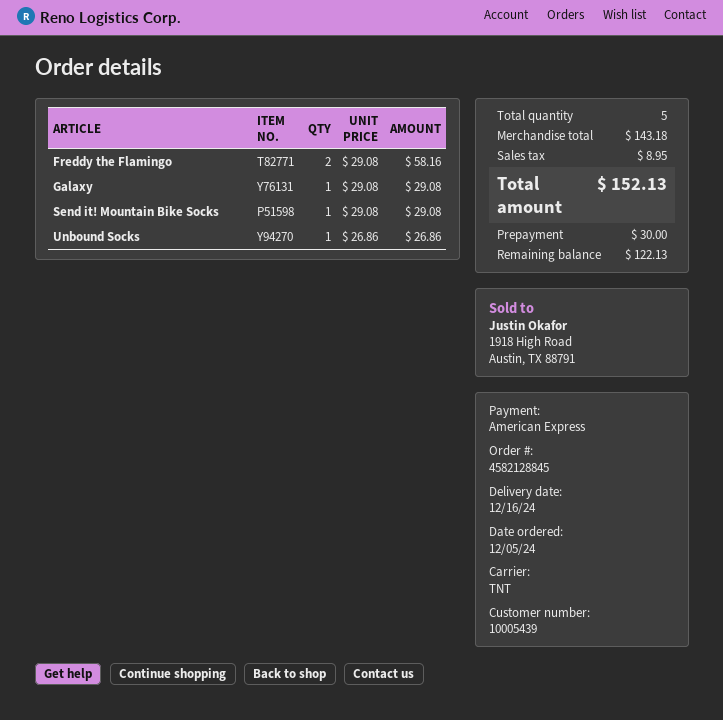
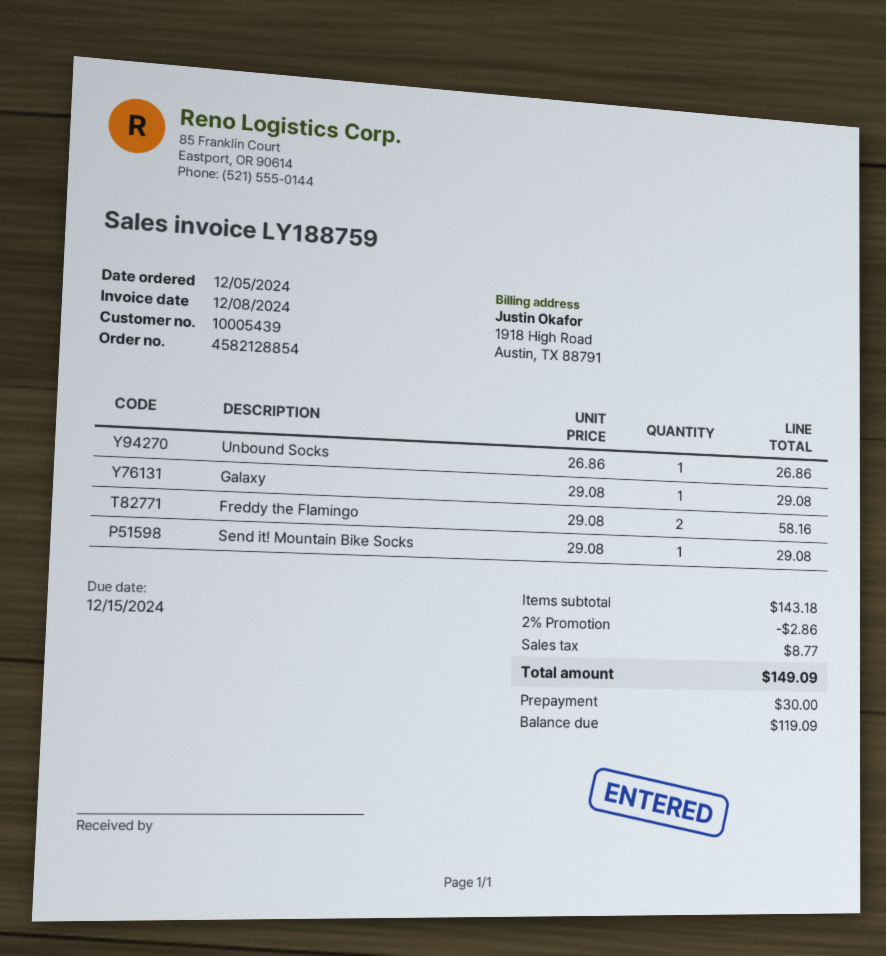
order number: 4582128845 -> 4582128854
discount: none -> 2% = 2.86
tax: 8.95 -> 8.77
total: 152.13 -> 149.09
balance: 122.13 -> 119.09

